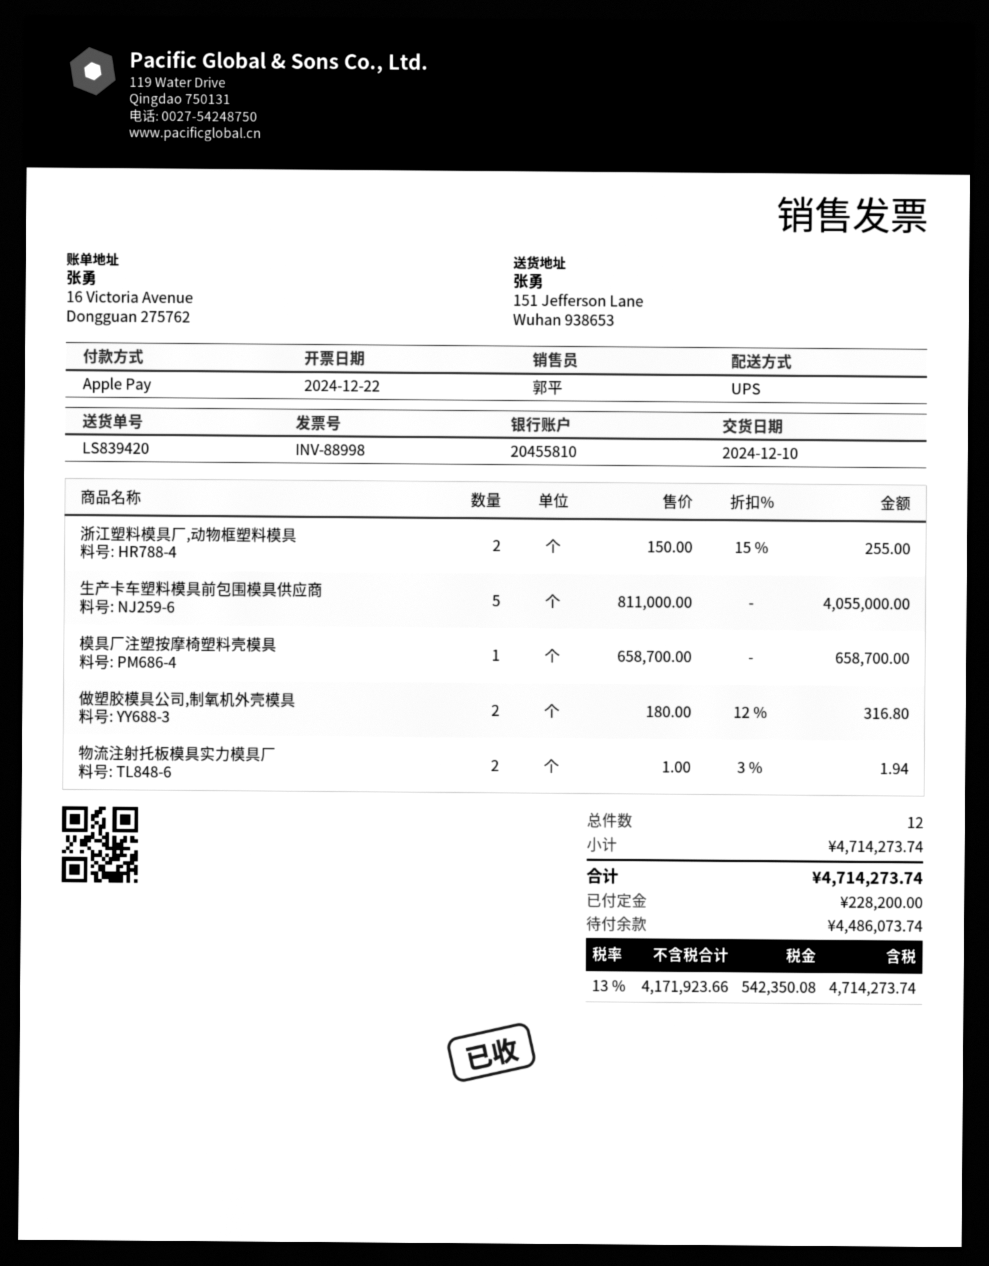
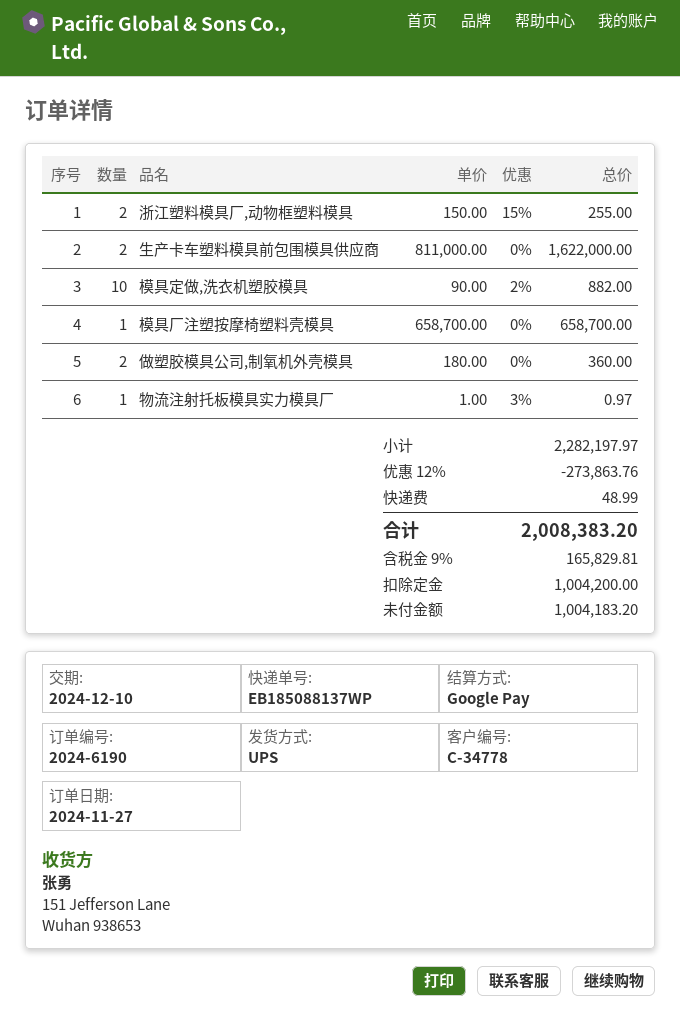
payment method: Apple Pay -> Google Pay
生产卡车塑料模具前包围模具供应商: 5 x 811000.00 = 4055000.00 -> 2 x 811000.00 = 1622000.00
做塑胶模具公司,制氧机外壳模具: 2 x 180.00 - 12% = 316.80 -> 2 x 180.00 = 360.00
物流注射托板模具实力模具厂: 2 x 1.00 - 3% = 1.94 -> 1 x 1.00 - 3% = 0.97
模具定做,洗衣机塑胶模具: none -> 10 x 90.00 - 2% = 882.00
subtotal: 4714273.74 -> 2282197.97
discount: none -> 12% = 273863.76
shipping: none -> 48.99
tax: 13% = 542350.08 -> 9% = 165829.81
total: 4714273.74 -> 2008383.20
deposit: 228200.00 -> 1004200.00
balance: 4486073.74 -> 1004183.20

